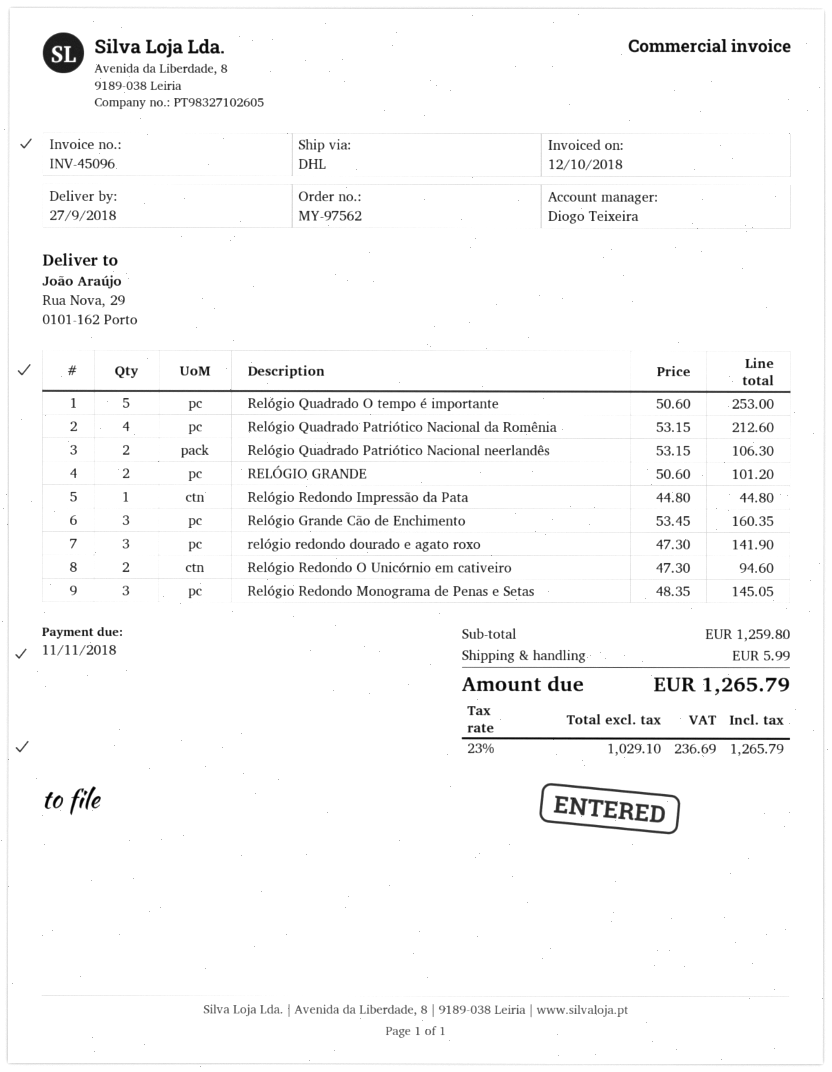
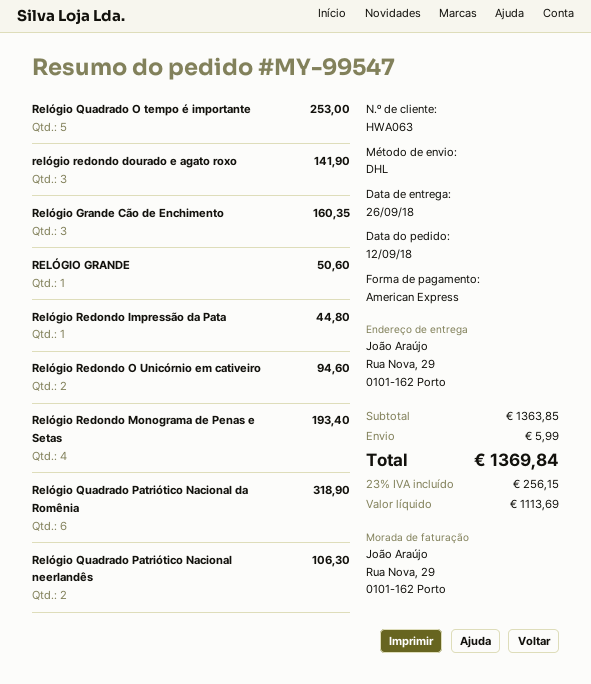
order number: MY-97562 -> MY-99547
delivery date: 2018-09-27 -> 2018-09-26
Relógio Quadrado Patriótico Nacional da Romênia: 4 for 212.60 -> 6 for 318.90
RELÓGIO GRANDE: 2 for 101.20 -> 1 for 50.60
Relógio Redondo Monograma de Penas e Setas: 3 for 145.05 -> 4 for 193.40
subtotal: 1259.80 -> 1363.85
net: 1029.10 -> 1113.69
tax: 23% = 236.69 -> 23% = 256.15
total: 1265.79 -> 1369.84

